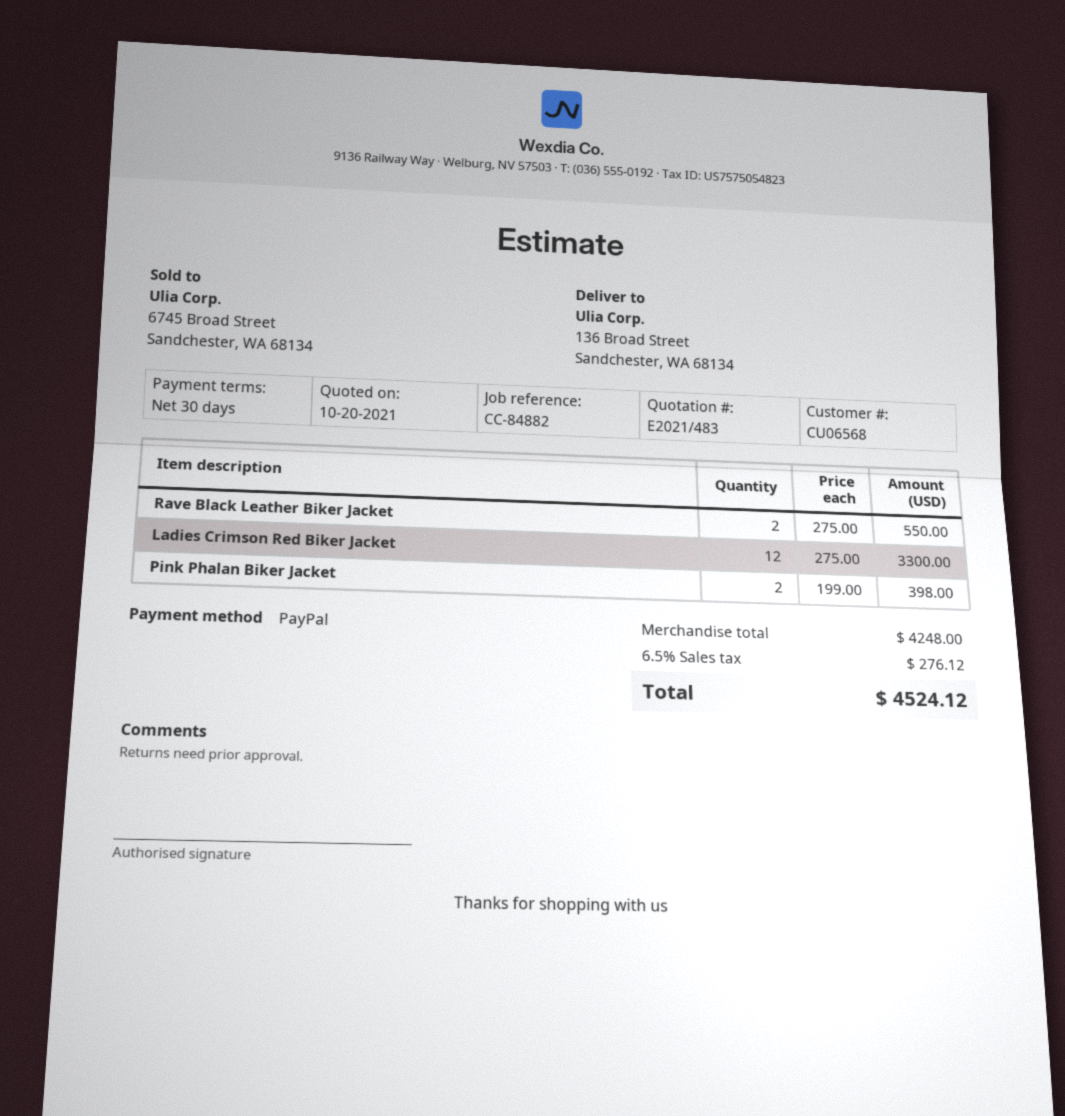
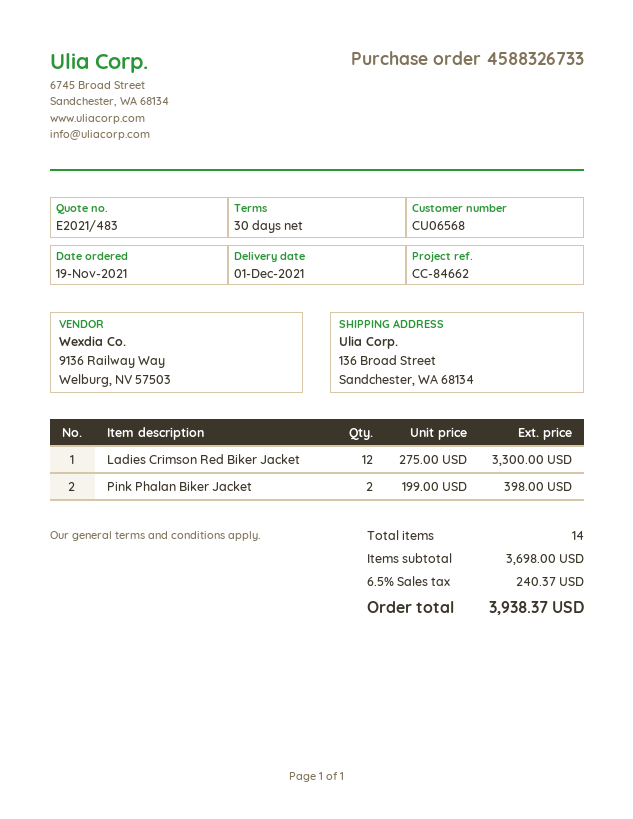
reference: CC-84882 -> CC-84662
Rave Black Leather Biker Jacket: 2 x 275.00 = 550.00 -> none
subtotal: 4248.00 -> 3698.00
tax: 6.5% = 276.12 -> 6.5% = 240.37
total: 4524.12 -> 3938.37

